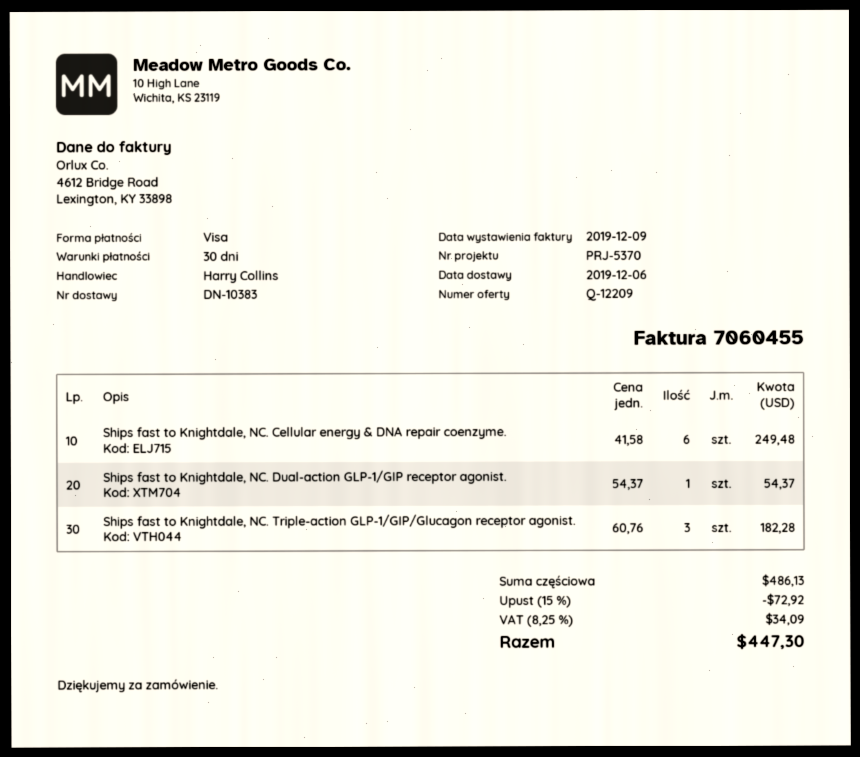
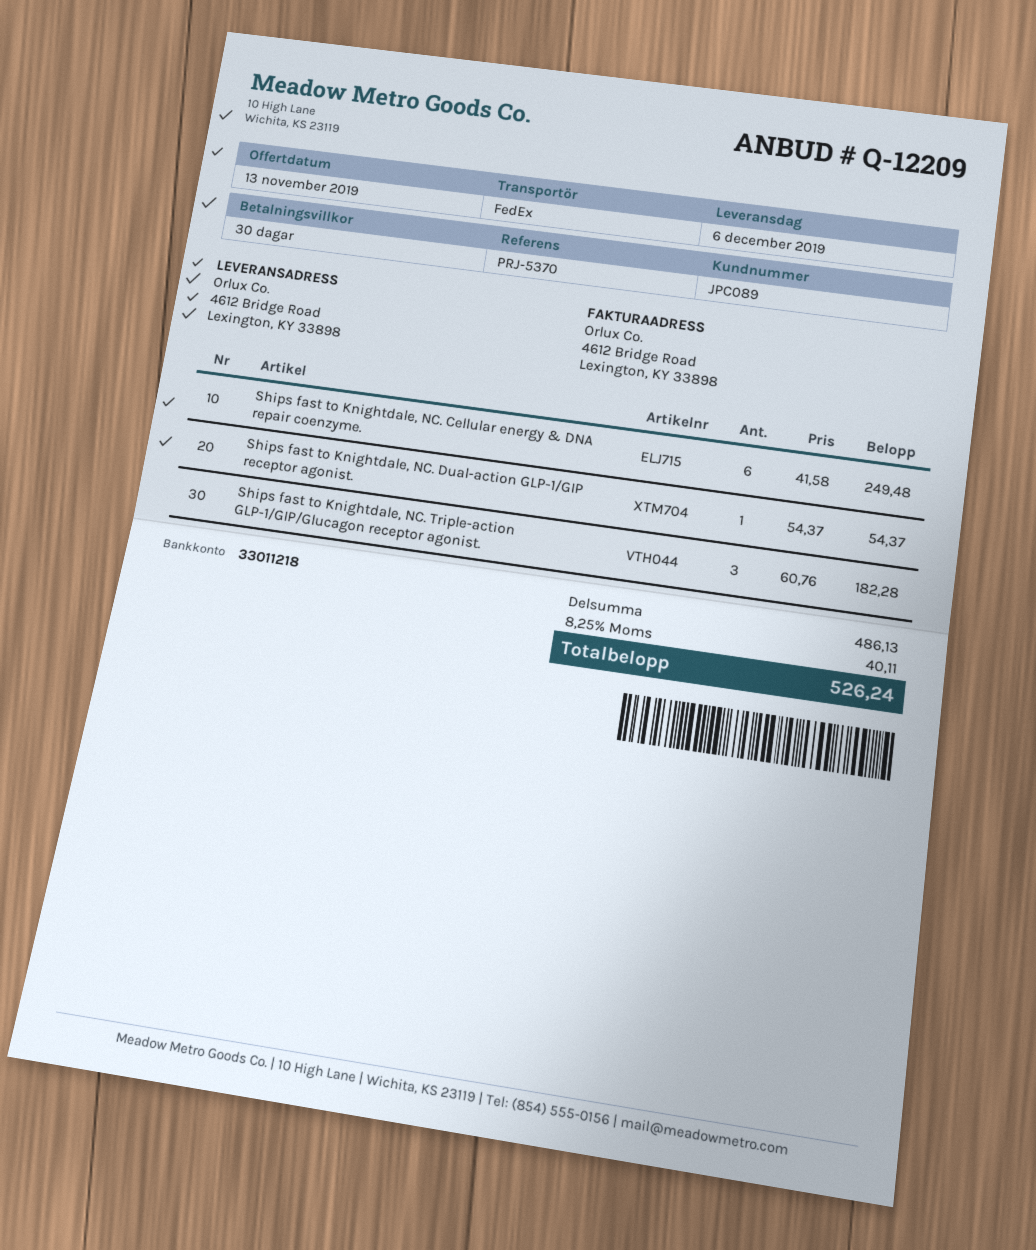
discount: 15% = 72.92 -> none
tax: 8.25% = 34.09 -> 8.25% = 40.11
total: 447.30 -> 526.24

